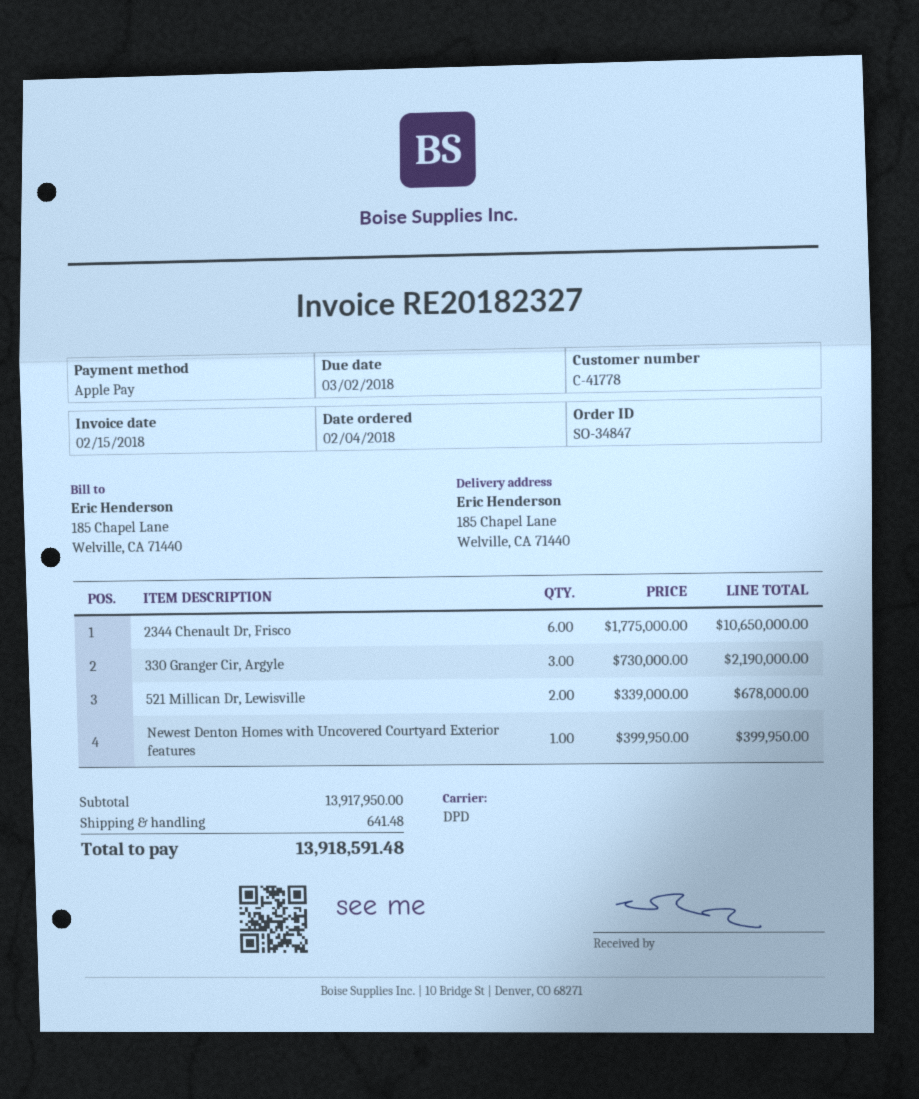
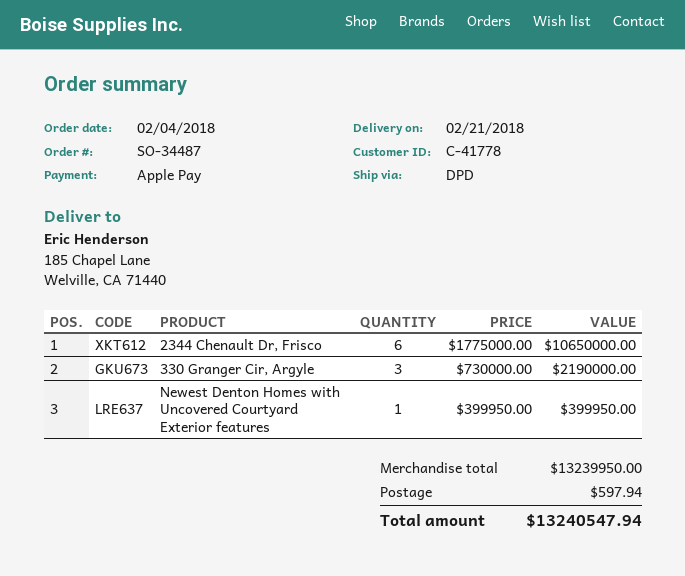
order number: SO-34847 -> SO-34487
521 Millican Dr, Lewisville: 2 x 339000.00 = 678000.00 -> none
subtotal: 13917950.00 -> 13239950.00
shipping: 641.48 -> 597.94
total: 13918591.48 -> 13240547.94

